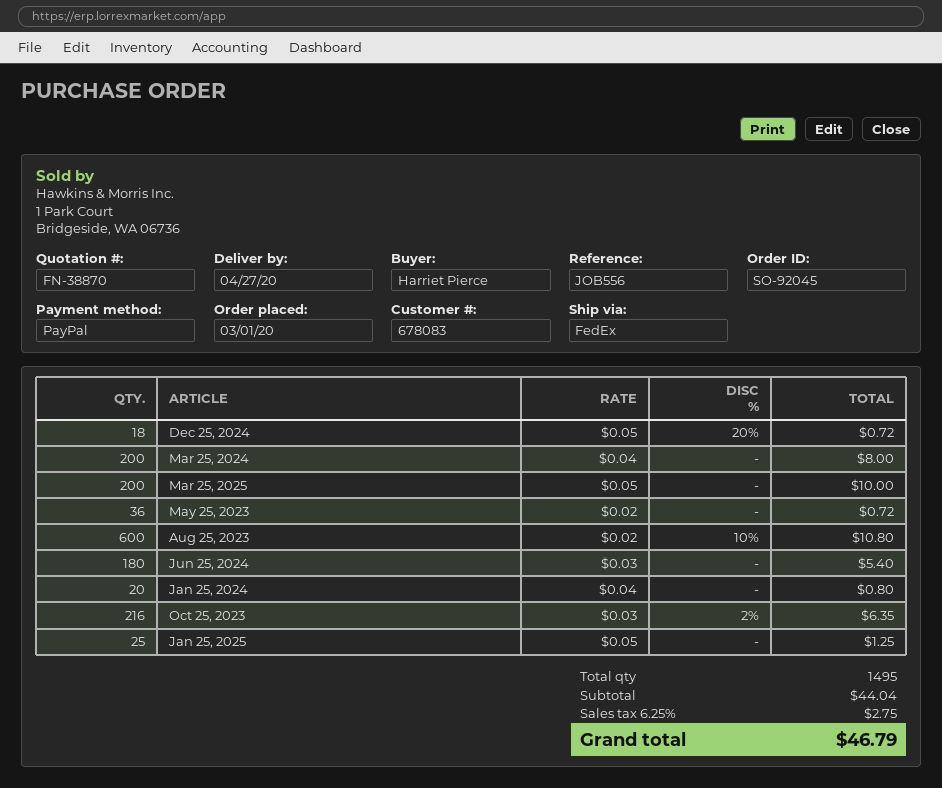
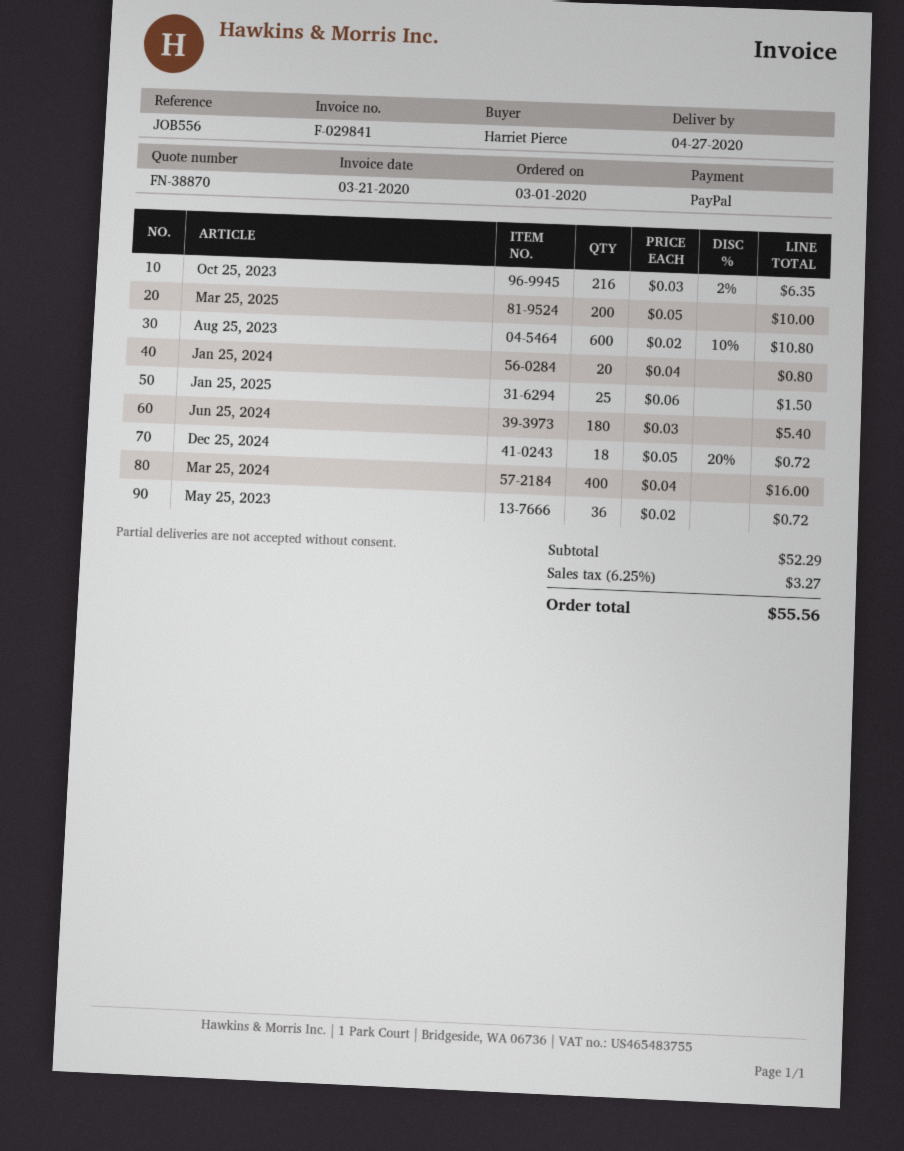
Mar 25, 2024: 200 x 0.04 = 8.00 -> 400 x 0.04 = 16.00
Jan 25, 2025: 25 x 0.05 = 1.25 -> 25 x 0.06 = 1.50
subtotal: 44.04 -> 52.29
tax: 6.25% = 2.75 -> 6.25% = 3.27
total: 46.79 -> 55.56

